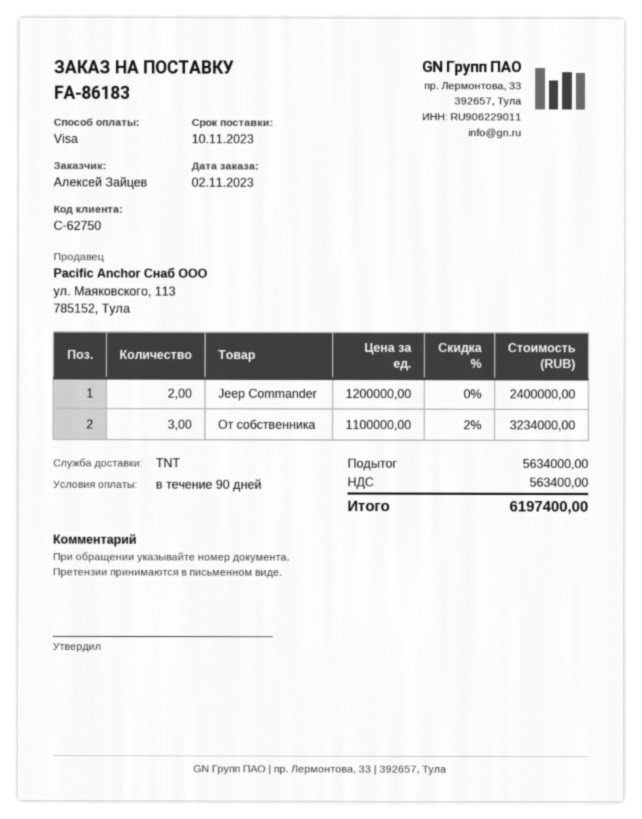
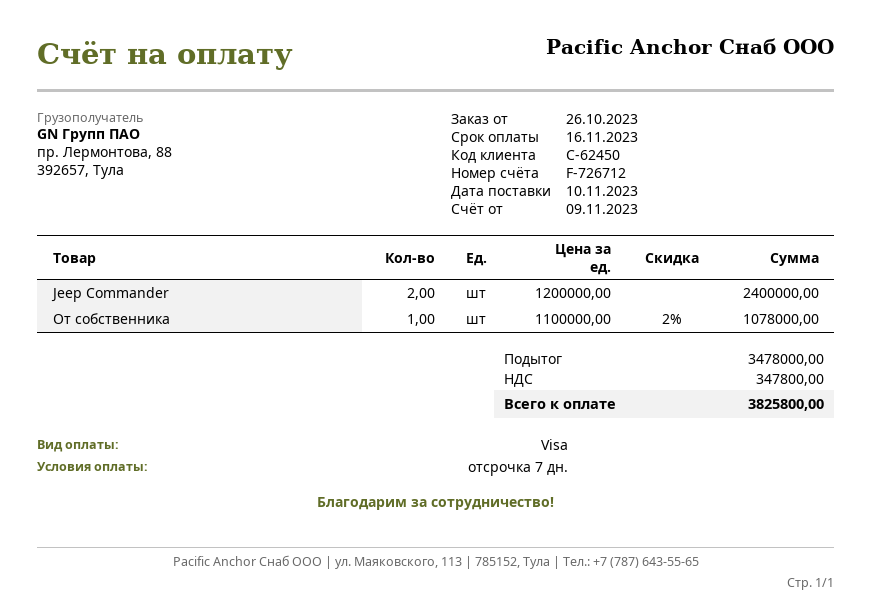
order date: 2023-11-02 -> 2023-10-26
payment terms: 90 days -> 7 days
customer number: C-62750 -> C-62450
От собственника: 3 x 1100000.00 - 2% = 3234000.00 -> 1 x 1100000.00 - 2% = 1078000.00
subtotal: 5634000.00 -> 3478000.00
tax: 563400.00 -> 347800.00
total: 6197400.00 -> 3825800.00

